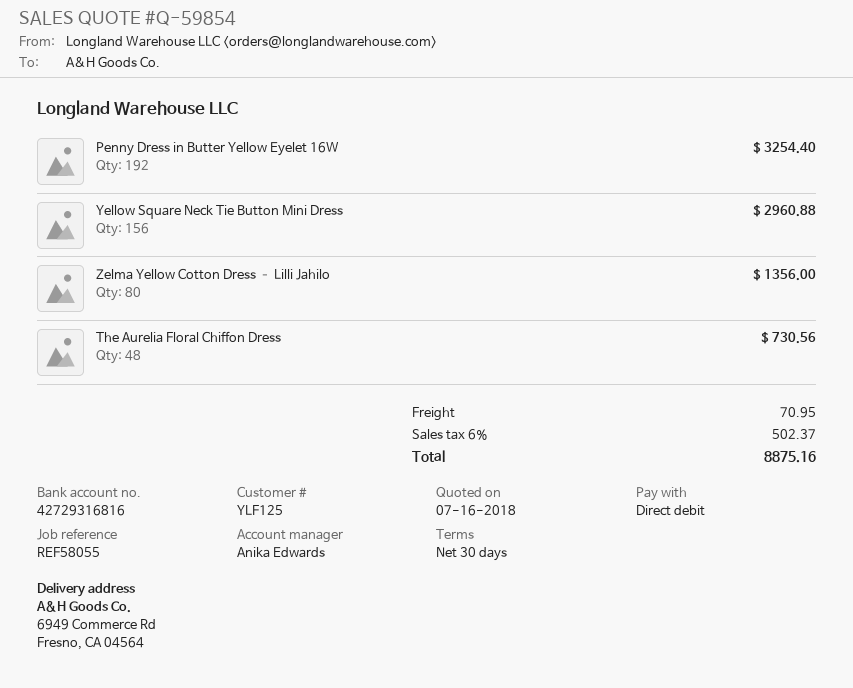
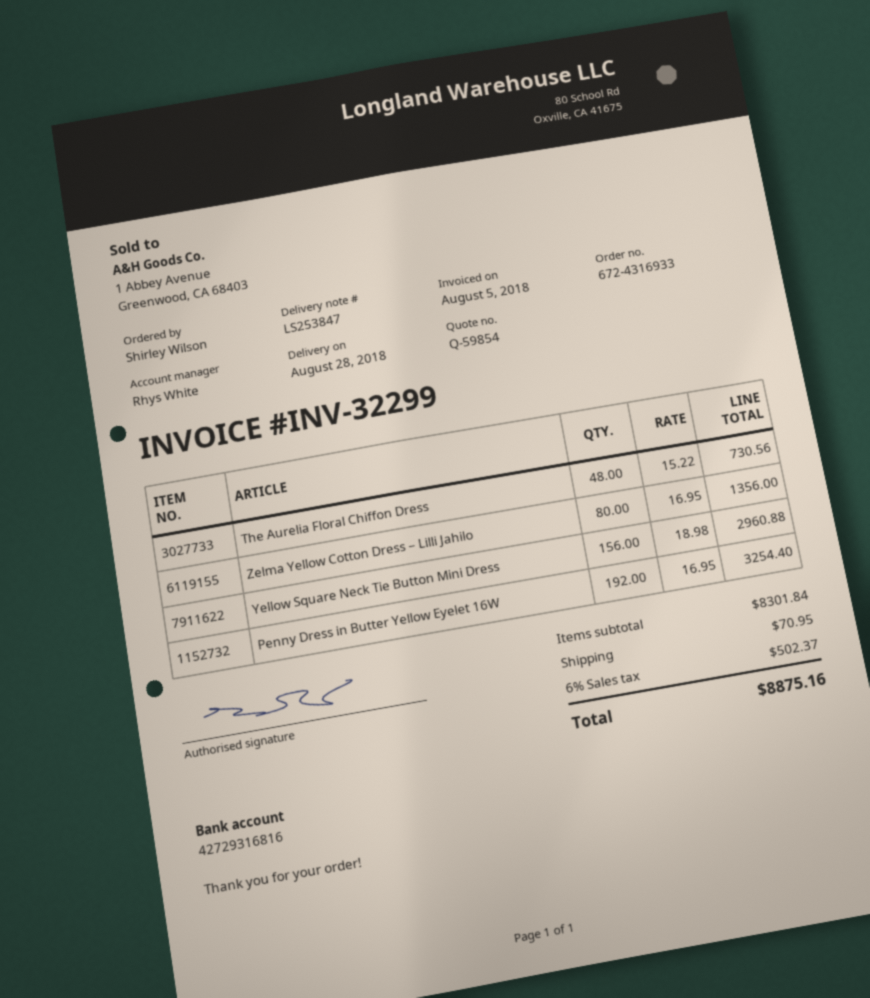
sales rep: Anika Edwards -> Rhys White

